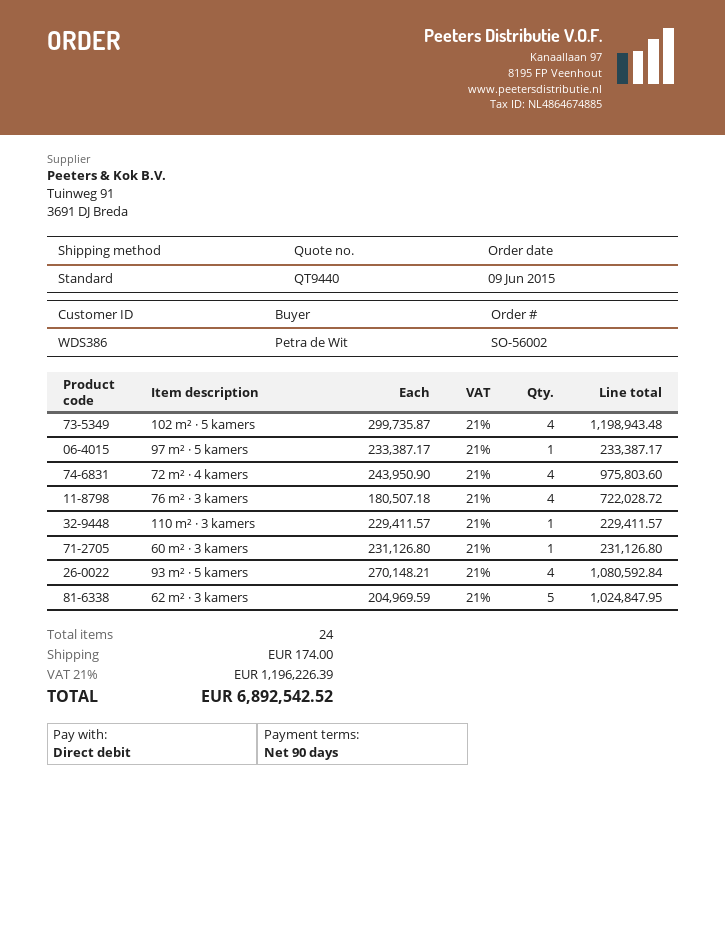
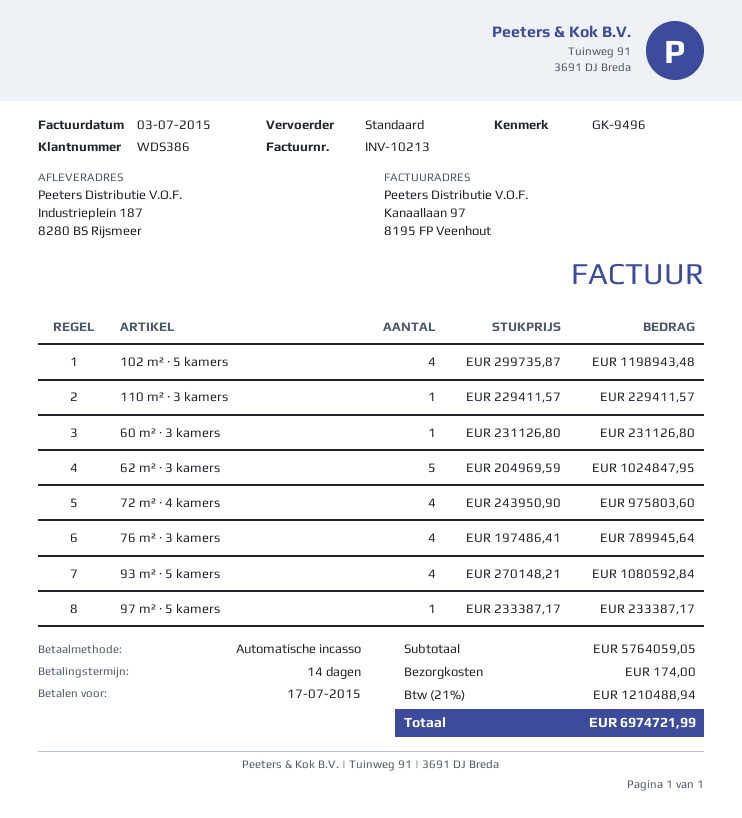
payment terms: 90 days -> 14 days
76 m² · 3 kamers: 4 x 180507.18 = 722028.72 -> 4 x 197486.41 = 789945.64
tax: 21% = 1196226.39 -> 21% = 1210488.94
total: 6892542.52 -> 6974721.99

